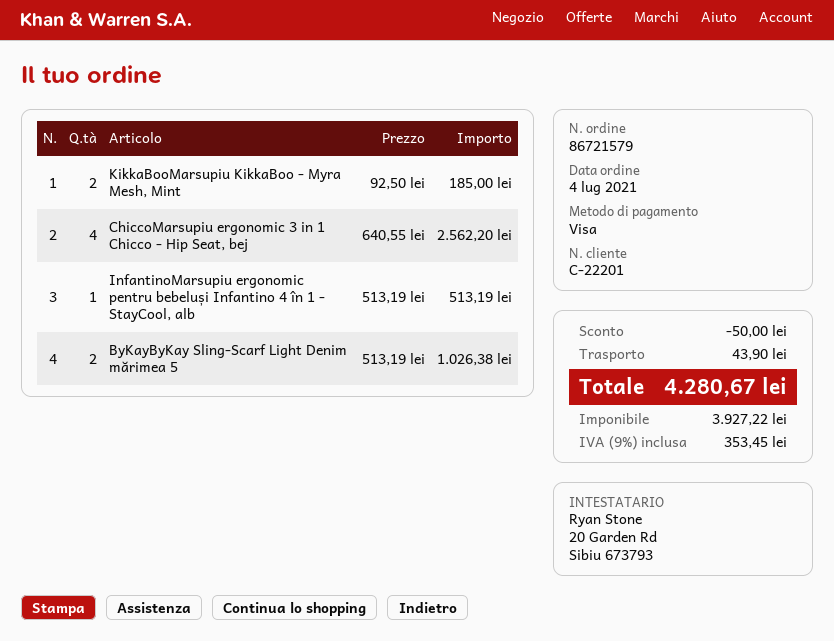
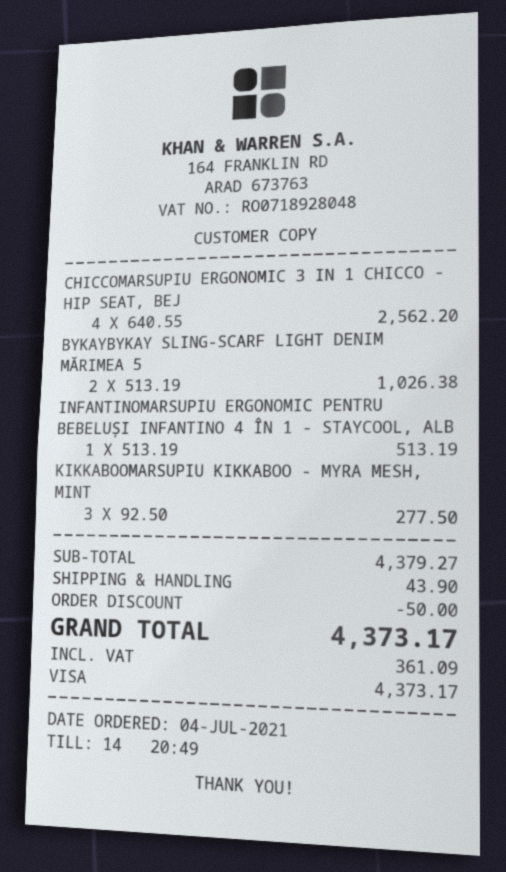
KikkaBooMarsupiu KikkaBoo - Myra Mesh, Mint: 2 x 92.50 = 185.00 -> 3 x 92.50 = 277.50
tax: 353.45 -> 361.09
total: 4280.67 -> 4373.17

